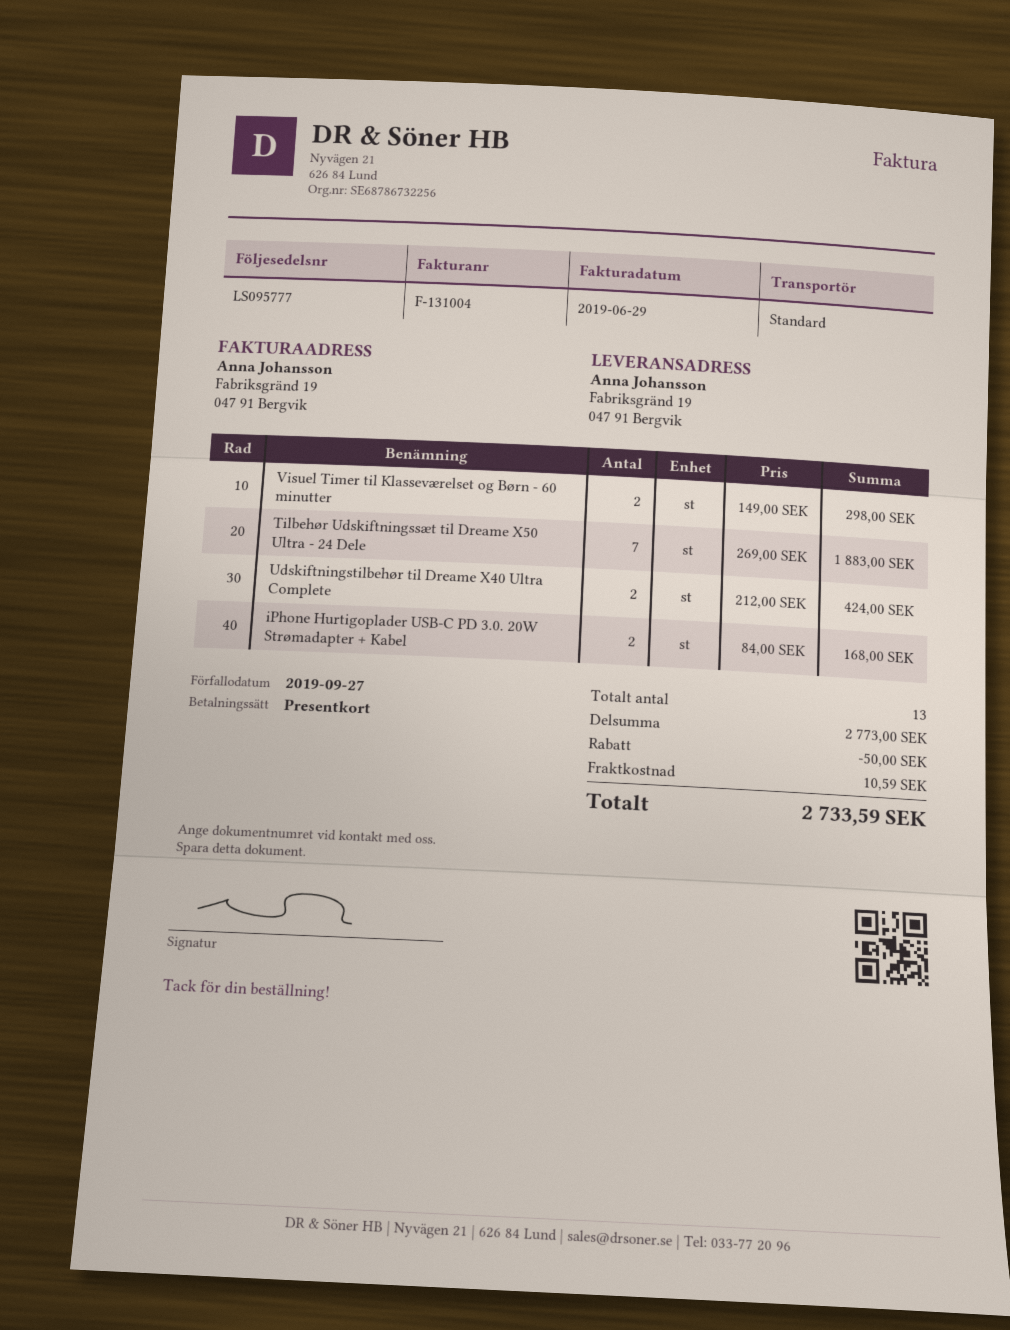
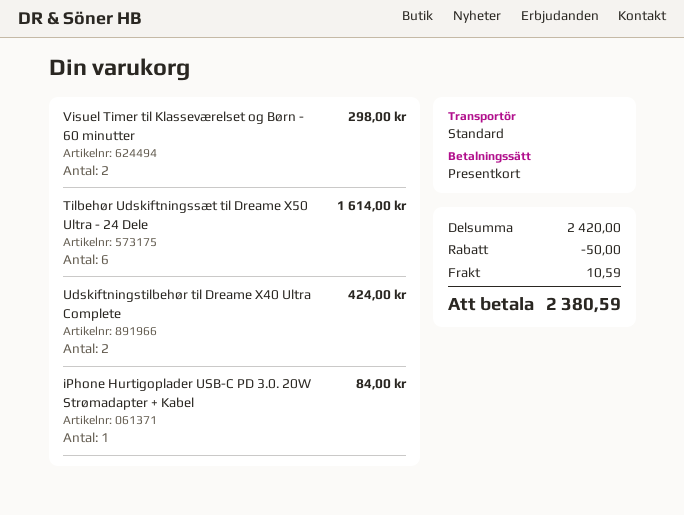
Tilbehør Udskiftningssæt til Dreame X50 Ultra - 24 Dele: 7 for 1883.00 -> 6 for 1614.00
iPhone Hurtigoplader USB-C PD 3.0. 20W Strømadapter + Kabel: 2 for 168.00 -> 1 for 84.00
subtotal: 2773.00 -> 2420.00
total: 2733.59 -> 2380.59

